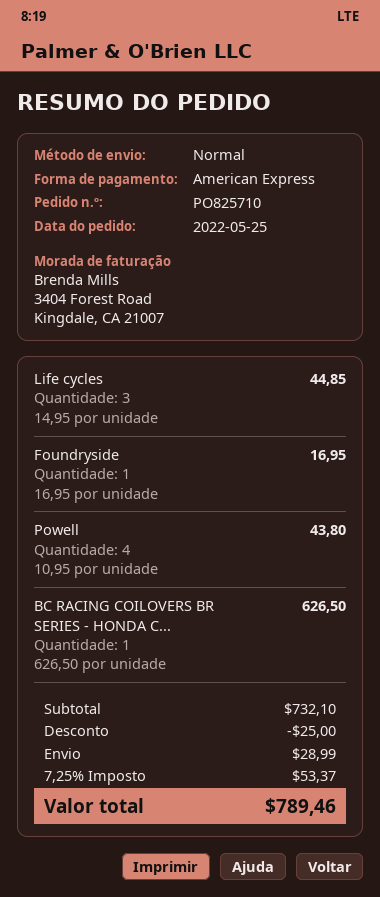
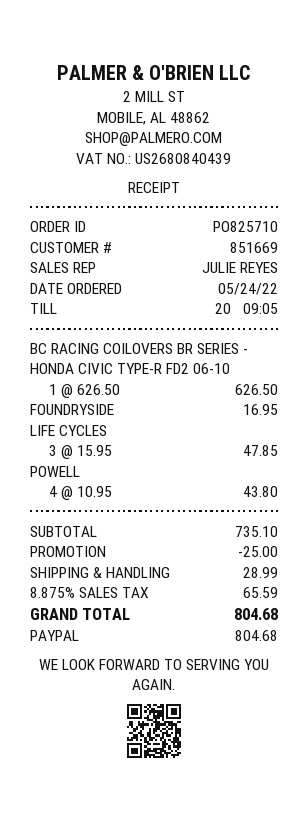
order date: 2022-05-25 -> 2022-05-24
payment method: American Express -> PayPal
Life cycles: 3 x 14.95 = 44.85 -> 3 x 15.95 = 47.85
subtotal: 732.10 -> 735.10
tax: 7.25% = 53.37 -> 8.875% = 65.59
total: 789.46 -> 804.68

